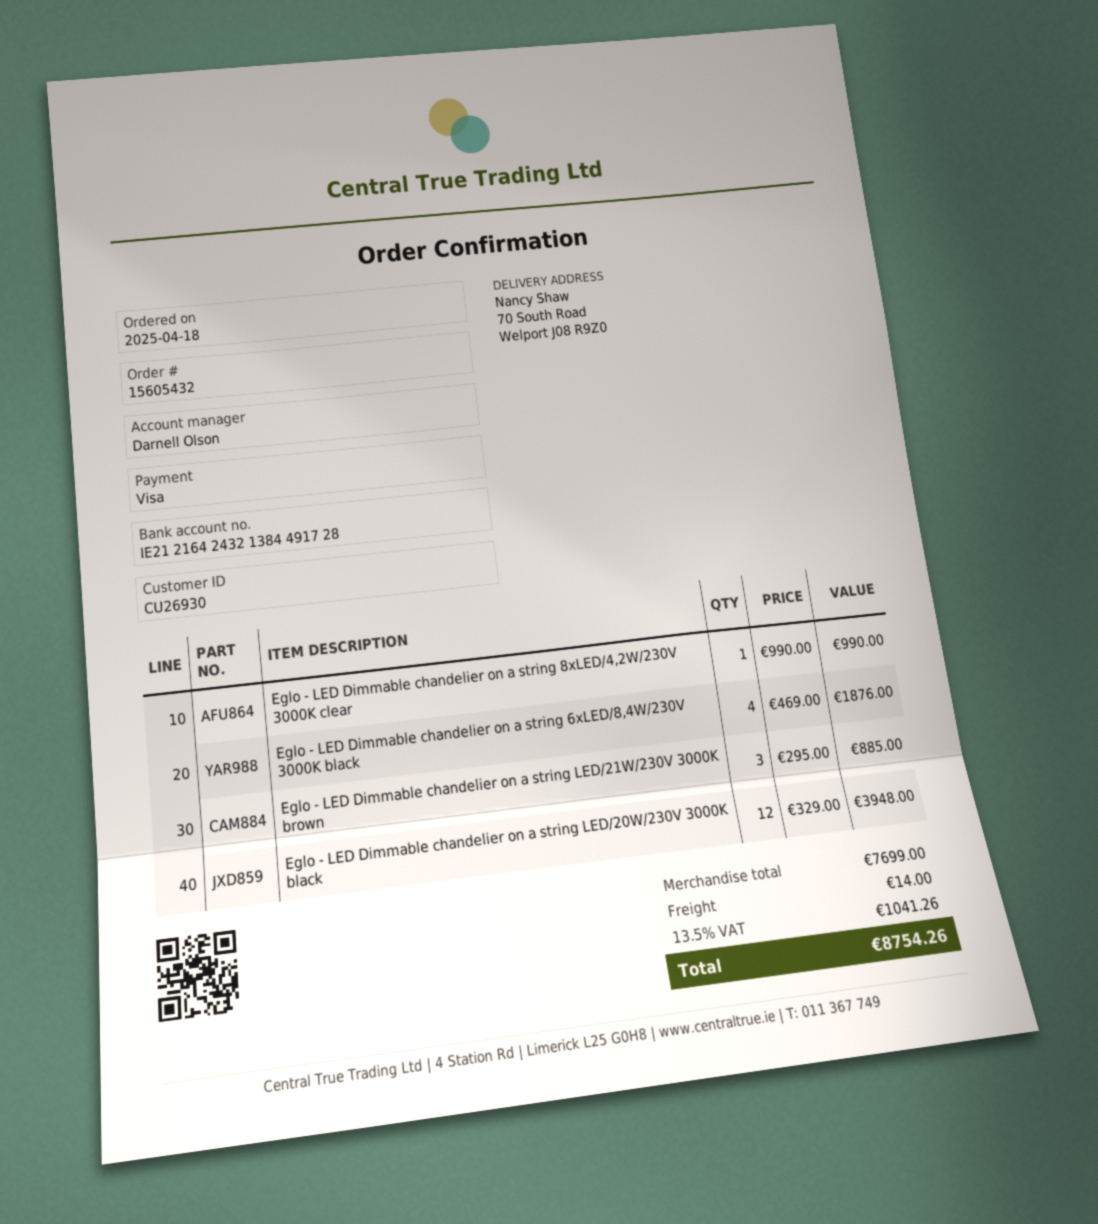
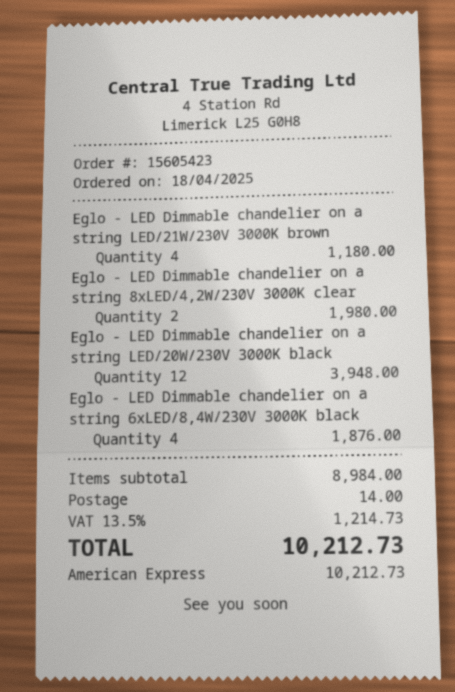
order number: 15605432 -> 15605423
payment method: Visa -> American Express
Eglo - LED Dimmable chandelier on a string 8xLED/4,2W/230V 3000K clear: 1 for 990.00 -> 2 for 1980.00
Eglo - LED Dimmable chandelier on a string LED/21W/230V 3000K brown: 3 for 885.00 -> 4 for 1180.00
subtotal: 7699.00 -> 8984.00
tax: 13.5% = 1041.26 -> 13.5% = 1214.73
total: 8754.26 -> 10212.73

